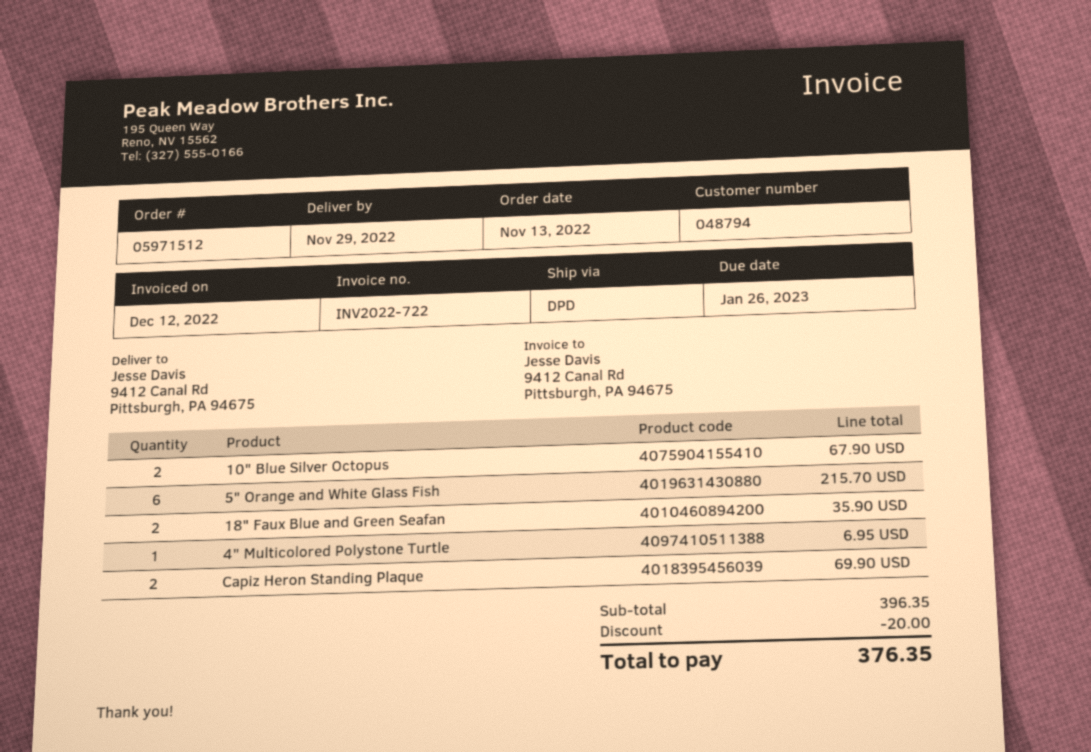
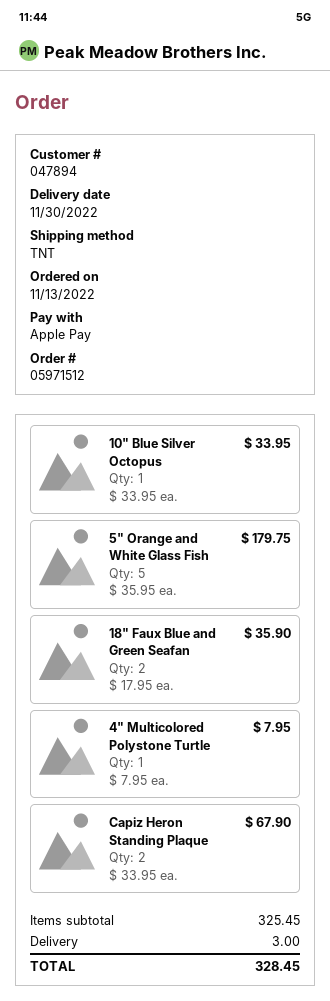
delivery date: 2022-11-29 -> 2022-11-30
customer number: 048794 -> 047894
shipping method: DPD -> TNT
10" Blue Silver Octopus: 2 for 67.90 -> 1 for 33.95
5" Orange and White Glass Fish: 6 for 215.70 -> 5 for 179.75
4" Multicolored Polystone Turtle: 1 for 6.95 -> 1 for 7.95
Capiz Heron Standing Plaque: 2 for 69.90 -> 2 for 67.90
subtotal: 396.35 -> 325.45
discount: 20.00 -> none
shipping: none -> 3.00
total: 376.35 -> 328.45

